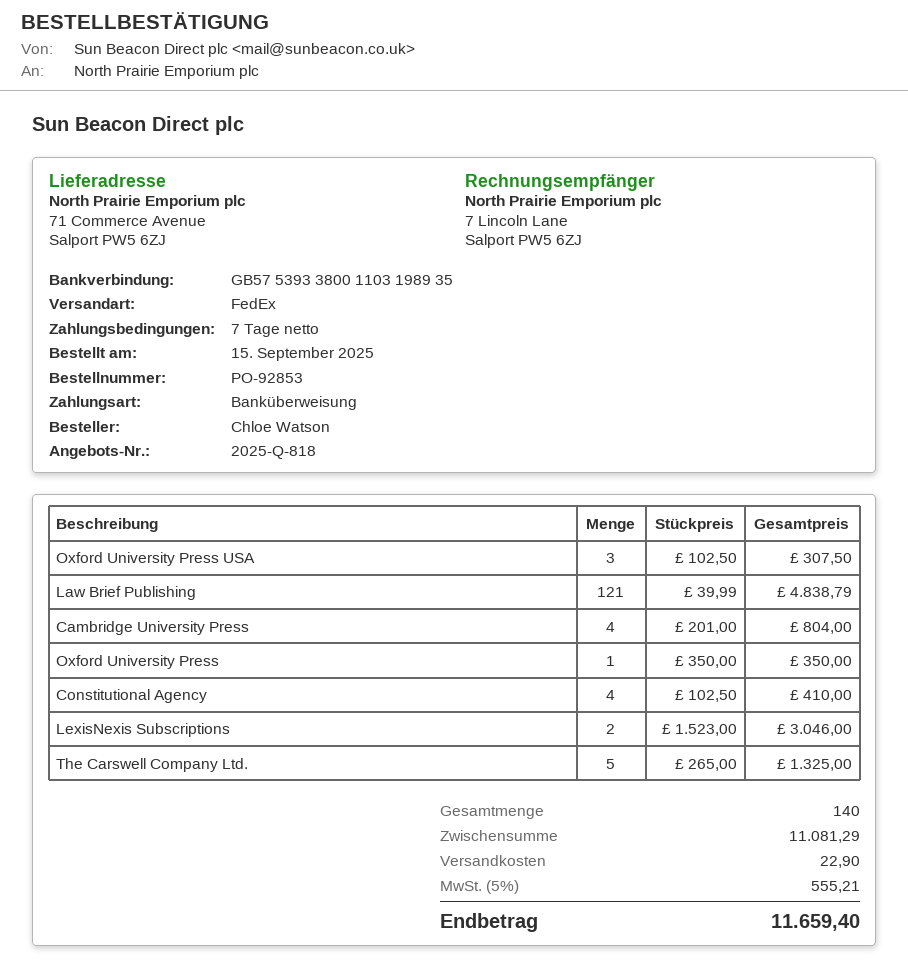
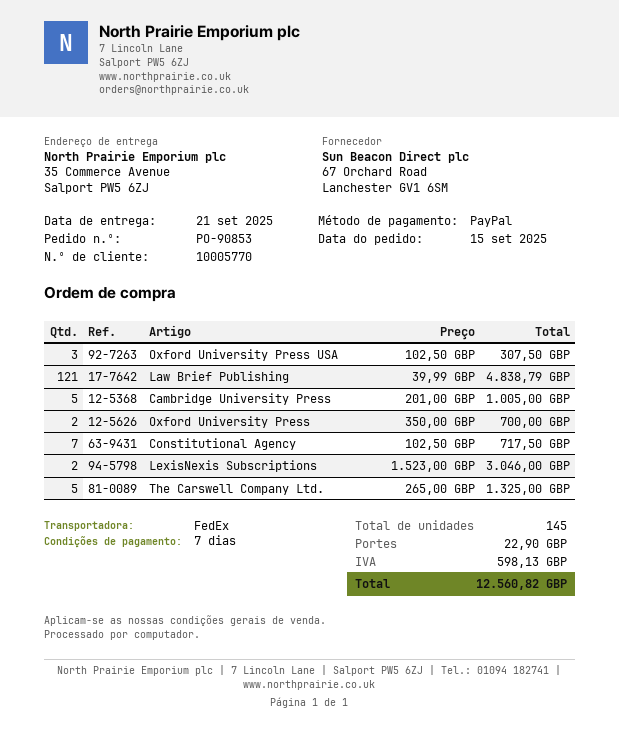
order number: PO-92853 -> PO-90853
payment method: bank transfer -> PayPal
ship to: 71 Commerce Avenue, Salport PW5 6ZJ -> 35 Commerce Avenue, Salport PW5 6ZJ
Cambridge University Press: 4 x 201.00 = 804.00 -> 5 x 201.00 = 1005.00
Oxford University Press: 1 x 350.00 = 350.00 -> 2 x 350.00 = 700.00
Constitutional Agency: 4 x 102.50 = 410.00 -> 7 x 102.50 = 717.50
total quantity: 140 -> 145
tax: 555.21 -> 598.13
total: 11659.40 -> 12560.82

